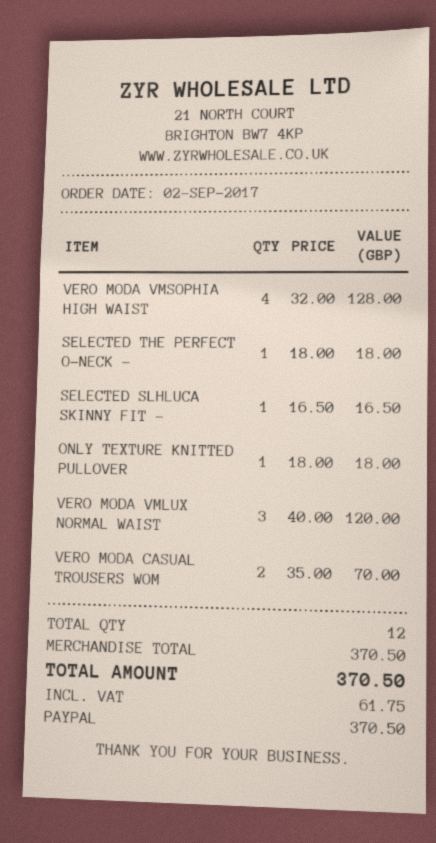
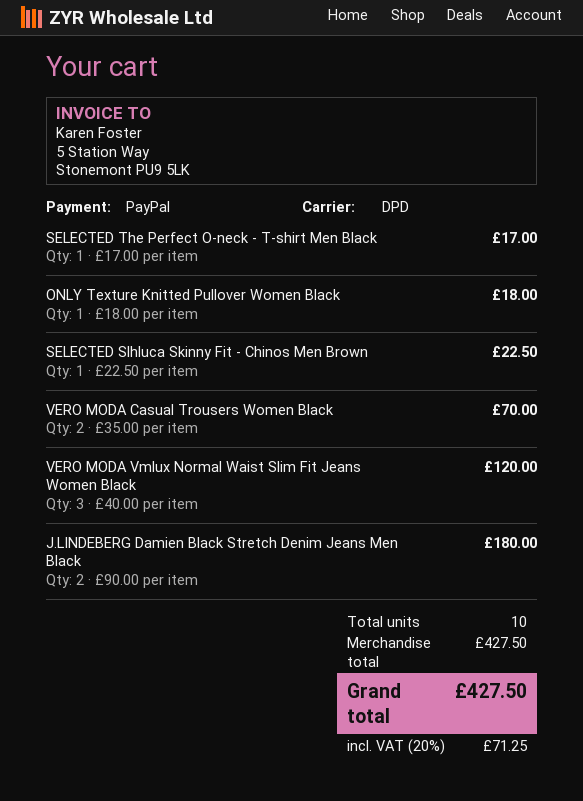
VERO MODA VMSOPHIA HIGH WAIST: 4 x 32.00 = 128.00 -> none
SELECTED THE PERFECT O-NECK -: 1 x 18.00 = 18.00 -> 1 x 17.00 = 17.00
SELECTED SLHLUCA SKINNY FIT -: 1 x 16.50 = 16.50 -> 1 x 22.50 = 22.50
J.LINDEBERG Damien Black Stretch Denim Jeans Men Black: none -> 2 x 90.00 = 180.00
total quantity: 12 -> 10
subtotal: 370.50 -> 427.50
tax: 61.75 -> 71.25
total: 370.50 -> 427.50

